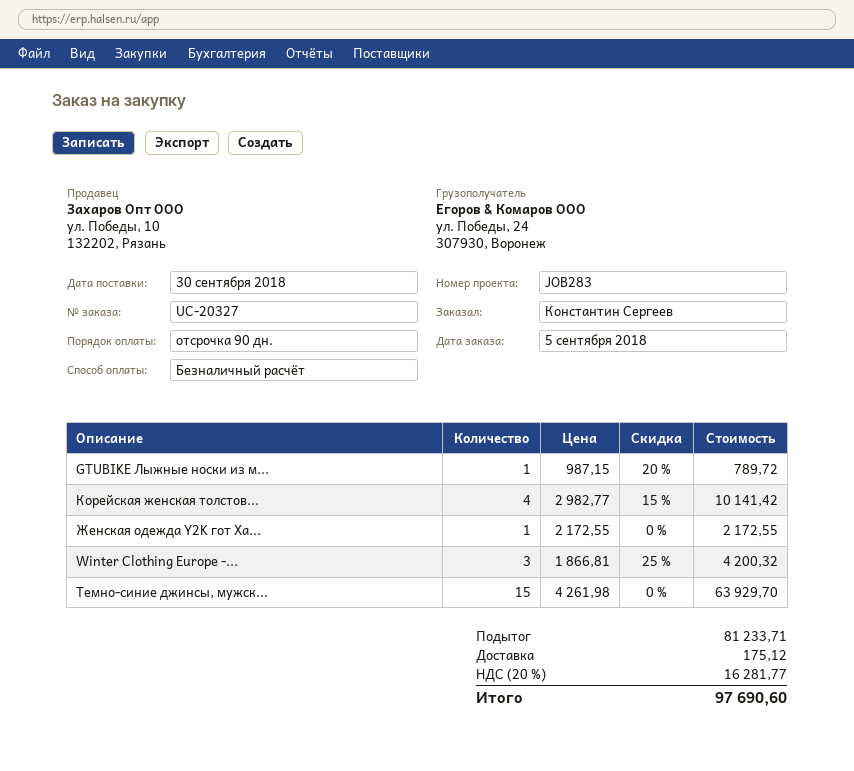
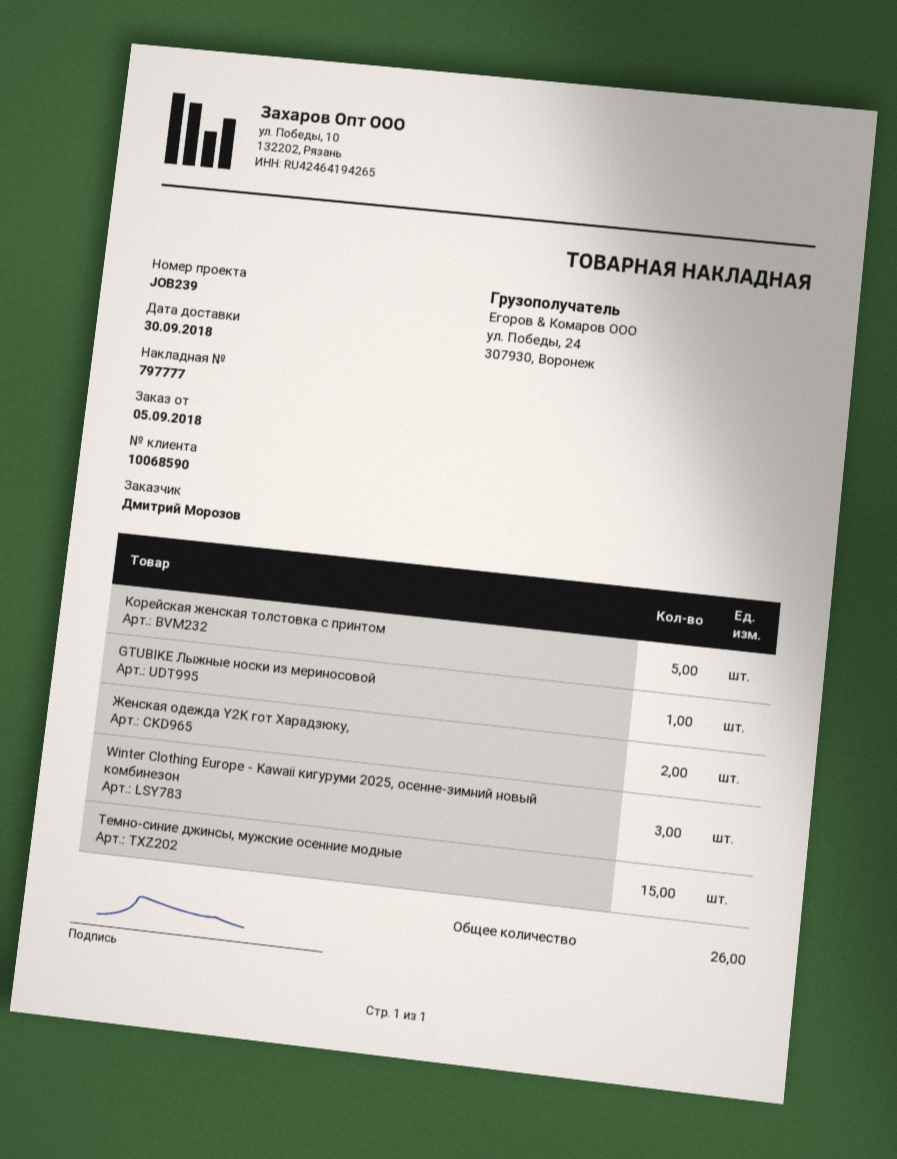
reference: JOB283 -> JOB239
ordered by: Константин Сергеев -> Дмитрий Морозов
Корейская женская толстов...: 4 -> 5
Женская одежда Y2K гот Ха...: 1 -> 2

